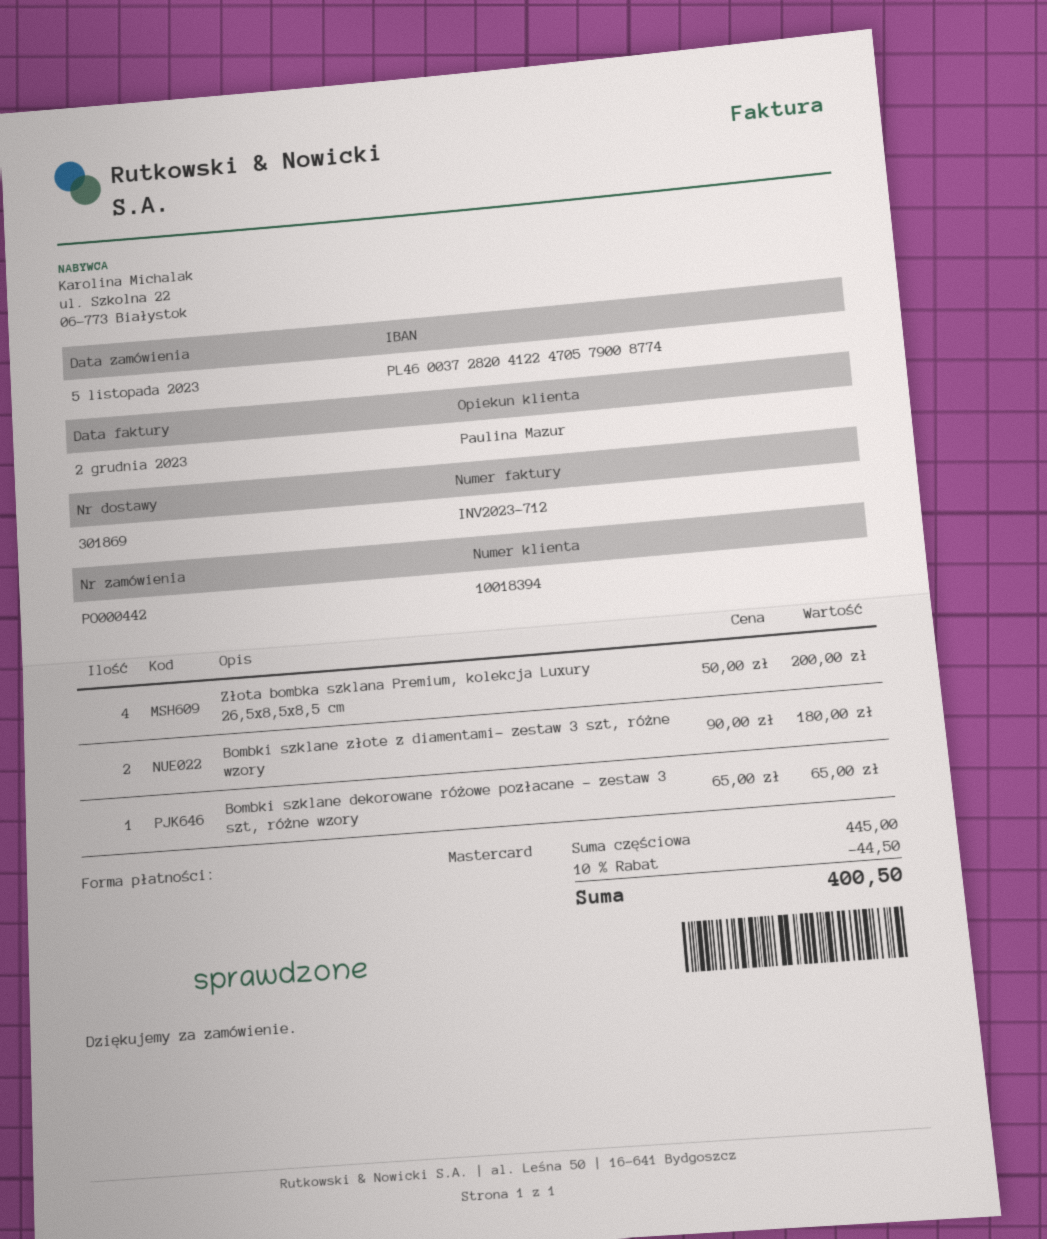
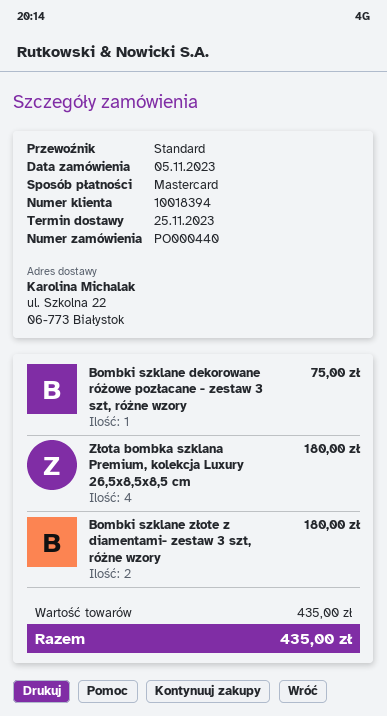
order number: PO000442 -> PO000440
Złota bombka szklana Premium, kolekcja Luxury 26,5x8,5x8,5 cm: 4 for 200.00 -> 4 for 180.00
Bombki szklane dekorowane różowe pozłacane - zestaw 3 szt, różne wzory: 1 for 65.00 -> 1 for 75.00
subtotal: 445.00 -> 435.00
discount: 10% = 44.50 -> none
total: 400.50 -> 435.00

